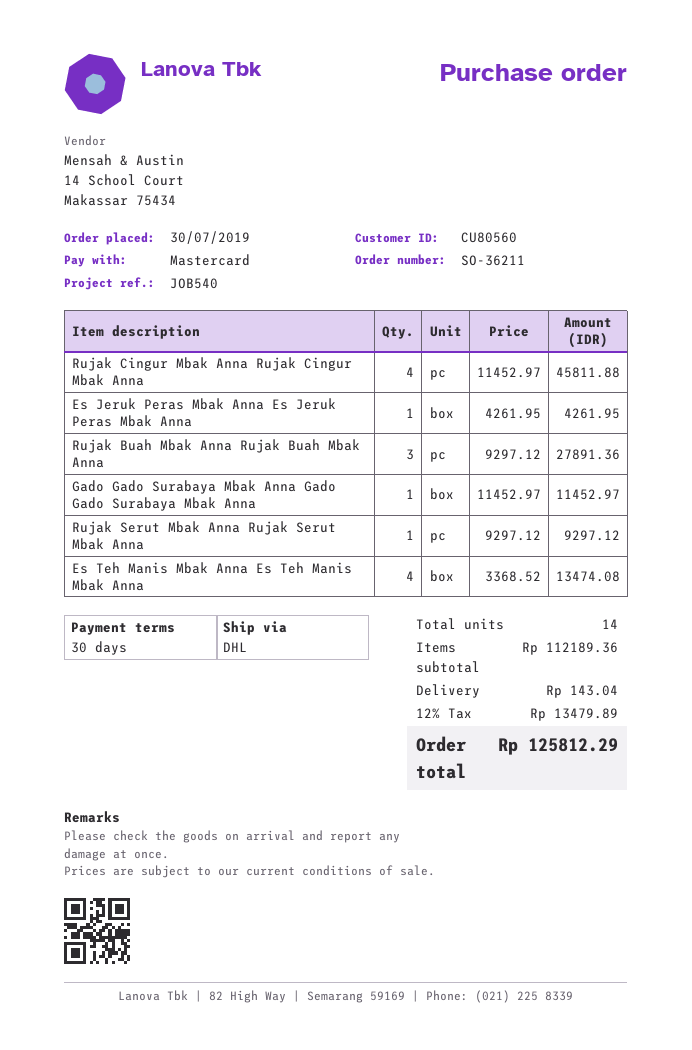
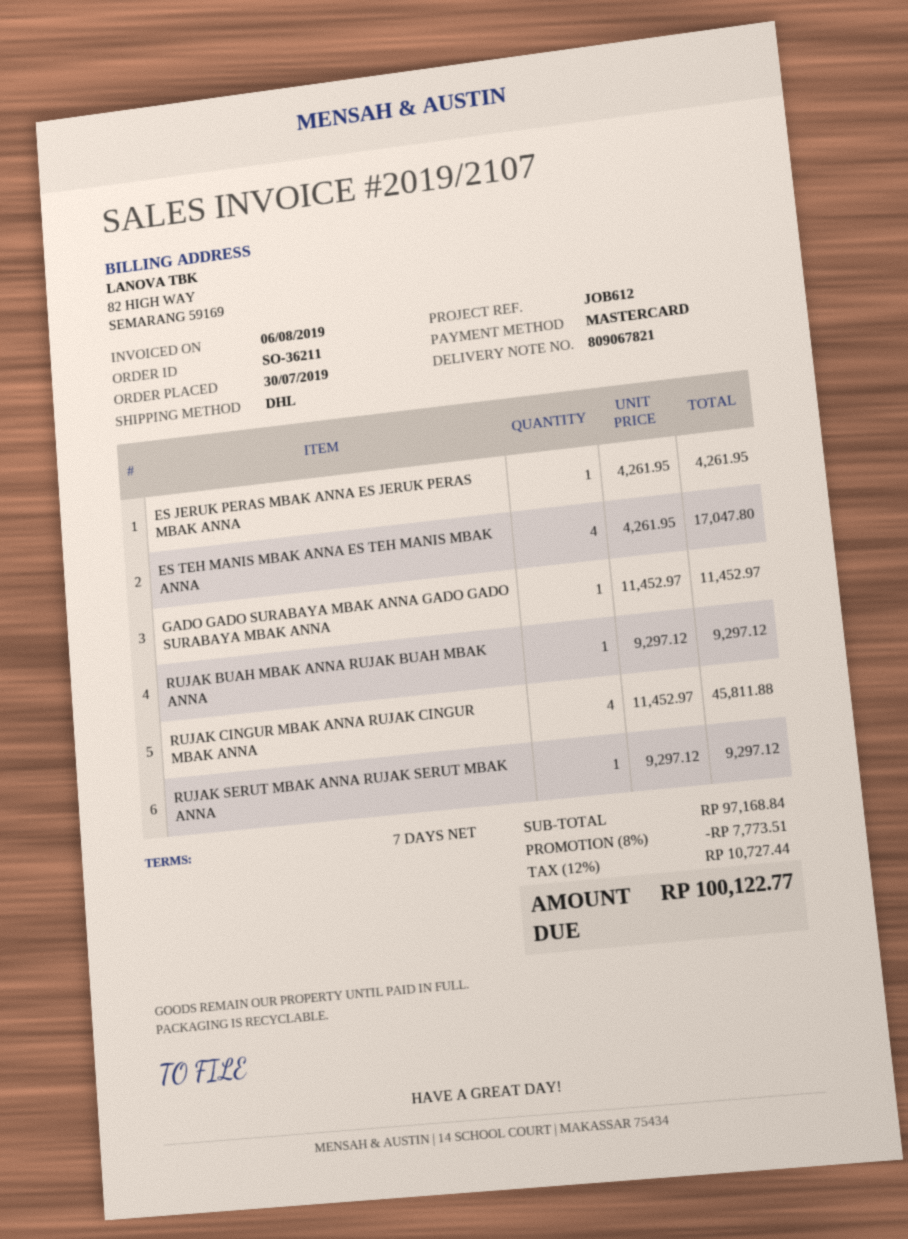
payment terms: 30 days -> 7 days
reference: JOB540 -> JOB612
Rujak Buah Mbak Anna Rujak Buah Mbak Anna: 3 x 9297.12 = 27891.36 -> 1 x 9297.12 = 9297.12
Es Teh Manis Mbak Anna Es Teh Manis Mbak Anna: 4 x 3368.52 = 13474.08 -> 4 x 4261.95 = 17047.80
subtotal: 112189.36 -> 97168.84
discount: none -> 8% = 7773.51
shipping: 143.04 -> none
tax: 12% = 13479.89 -> 12% = 10727.44
total: 125812.29 -> 100122.77

